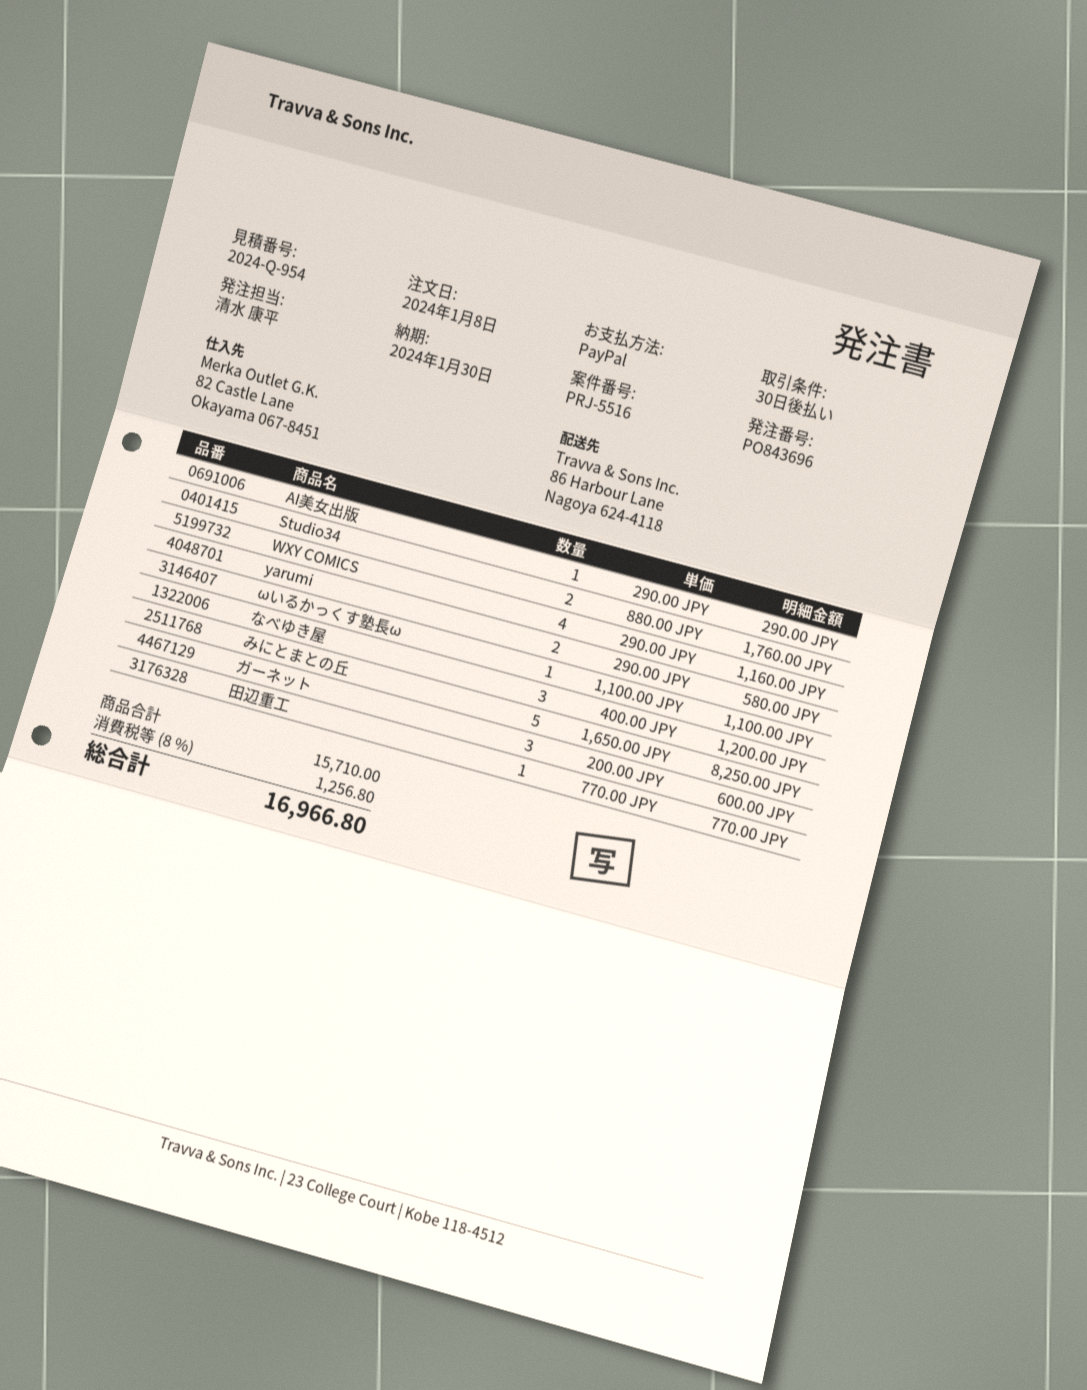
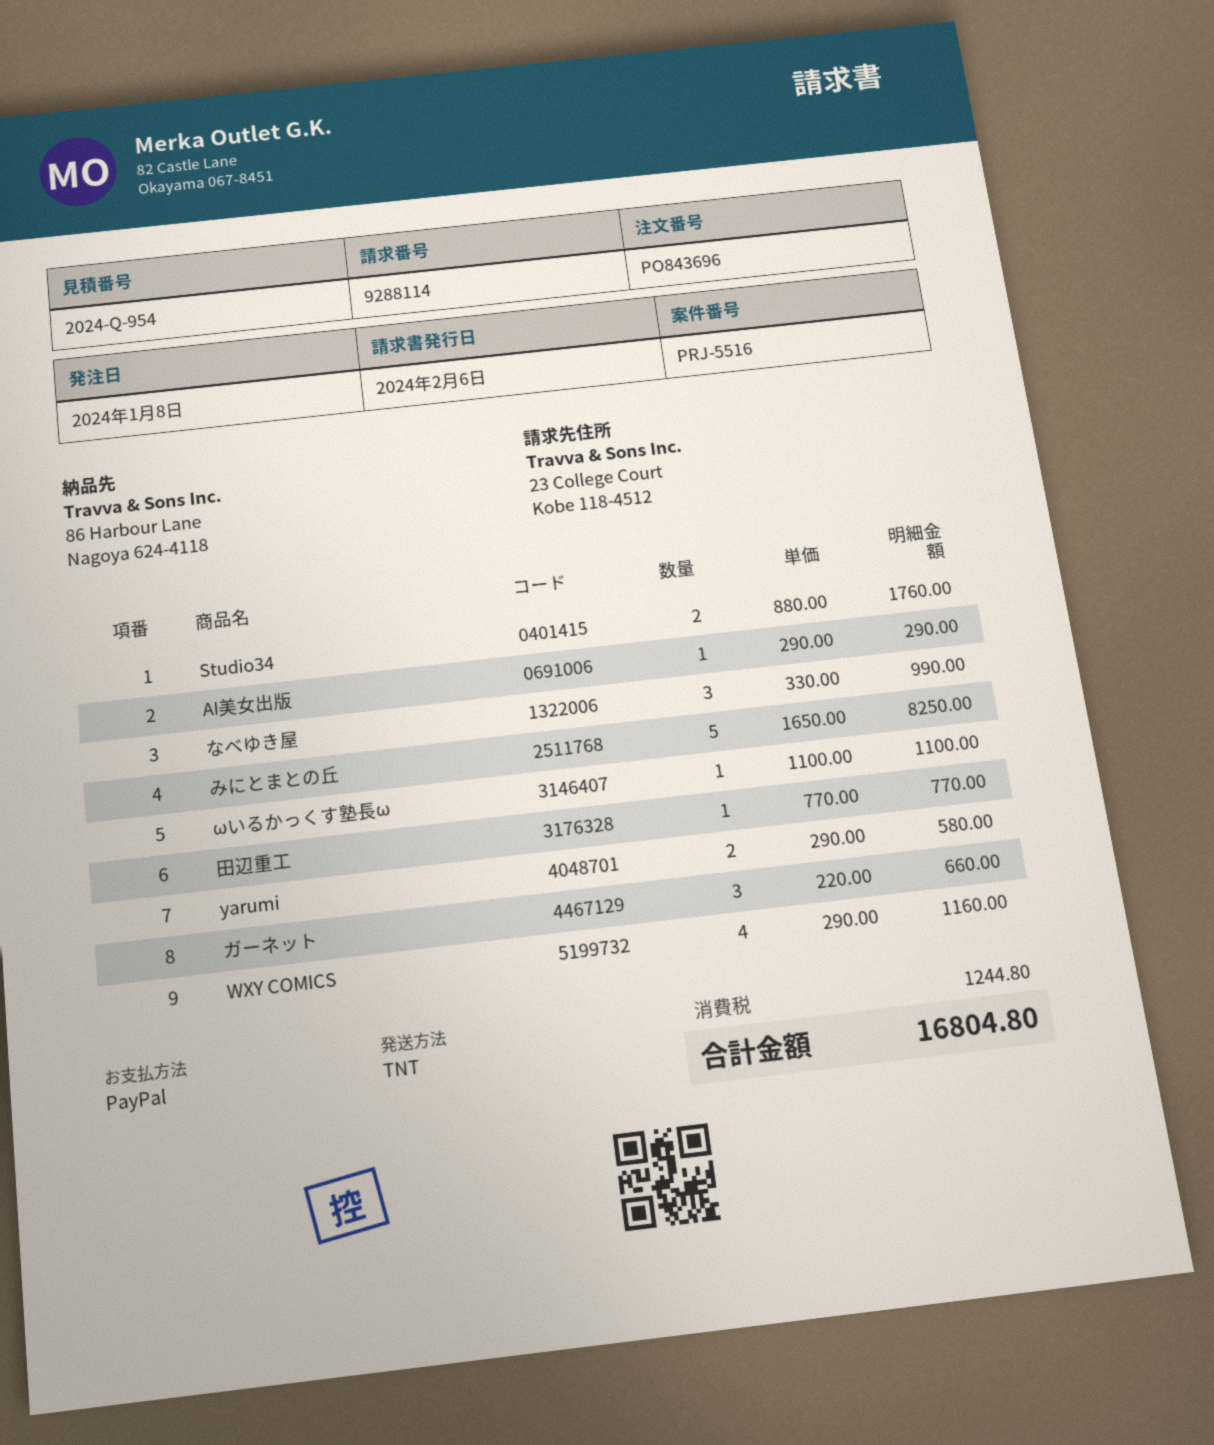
なべゆき屋: 3 x 400.00 = 1200.00 -> 3 x 330.00 = 990.00
ガーネット: 3 x 200.00 = 600.00 -> 3 x 220.00 = 660.00
tax: 1256.80 -> 1244.80
total: 16966.80 -> 16804.80

